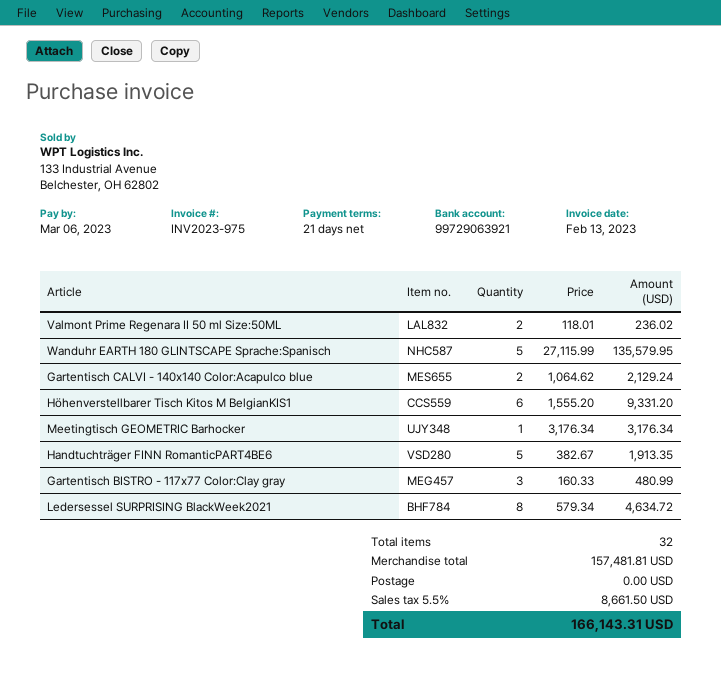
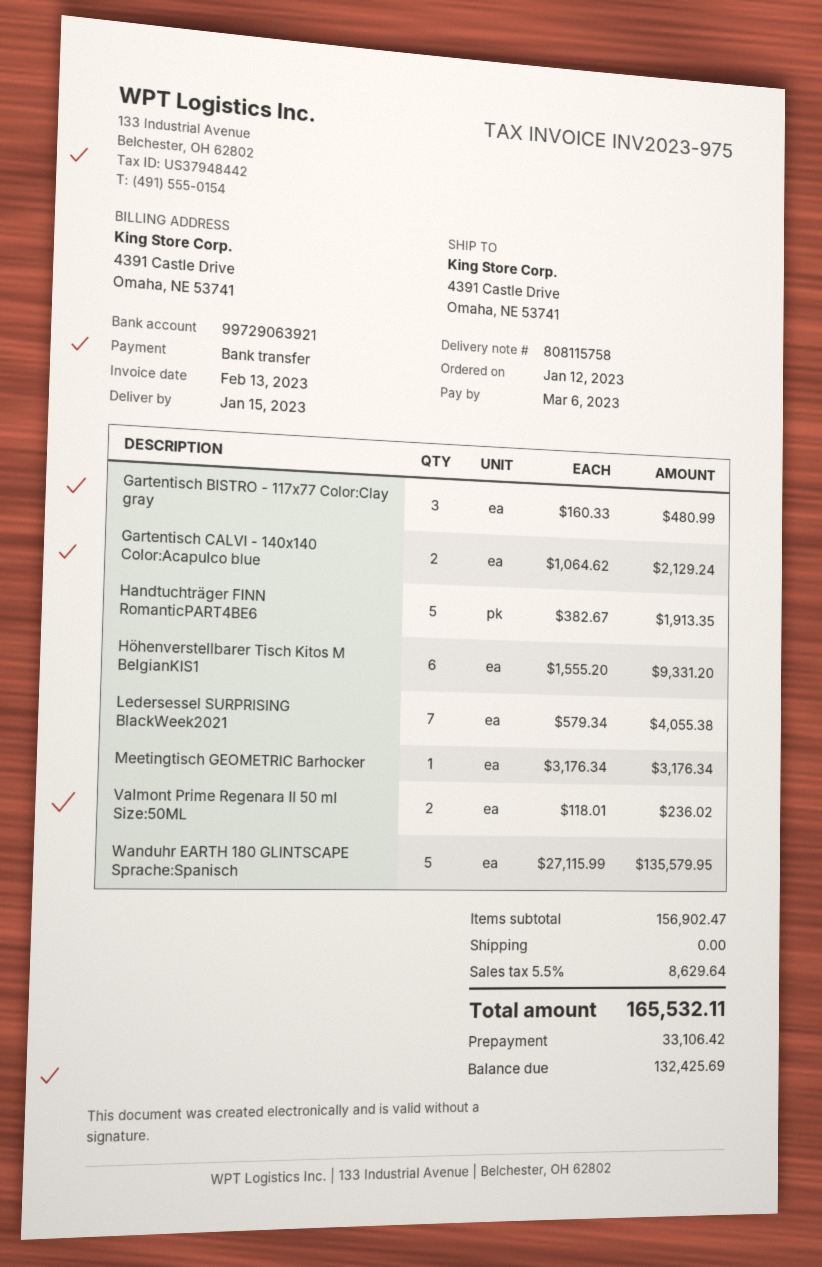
Ledersessel SURPRISING BlackWeek2021: 8 x 579.34 = 4634.72 -> 7 x 579.34 = 4055.38
subtotal: 157481.81 -> 156902.47
tax: 5.5% = 8661.50 -> 5.5% = 8629.64
total: 166143.31 -> 165532.11

